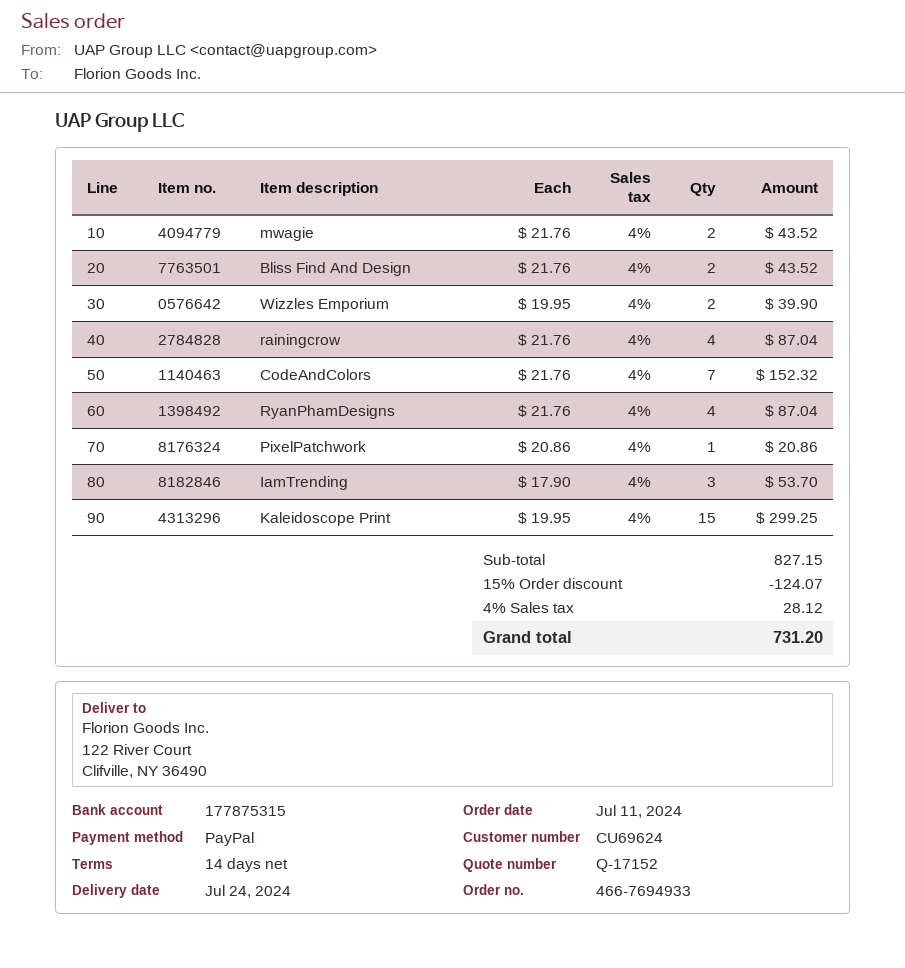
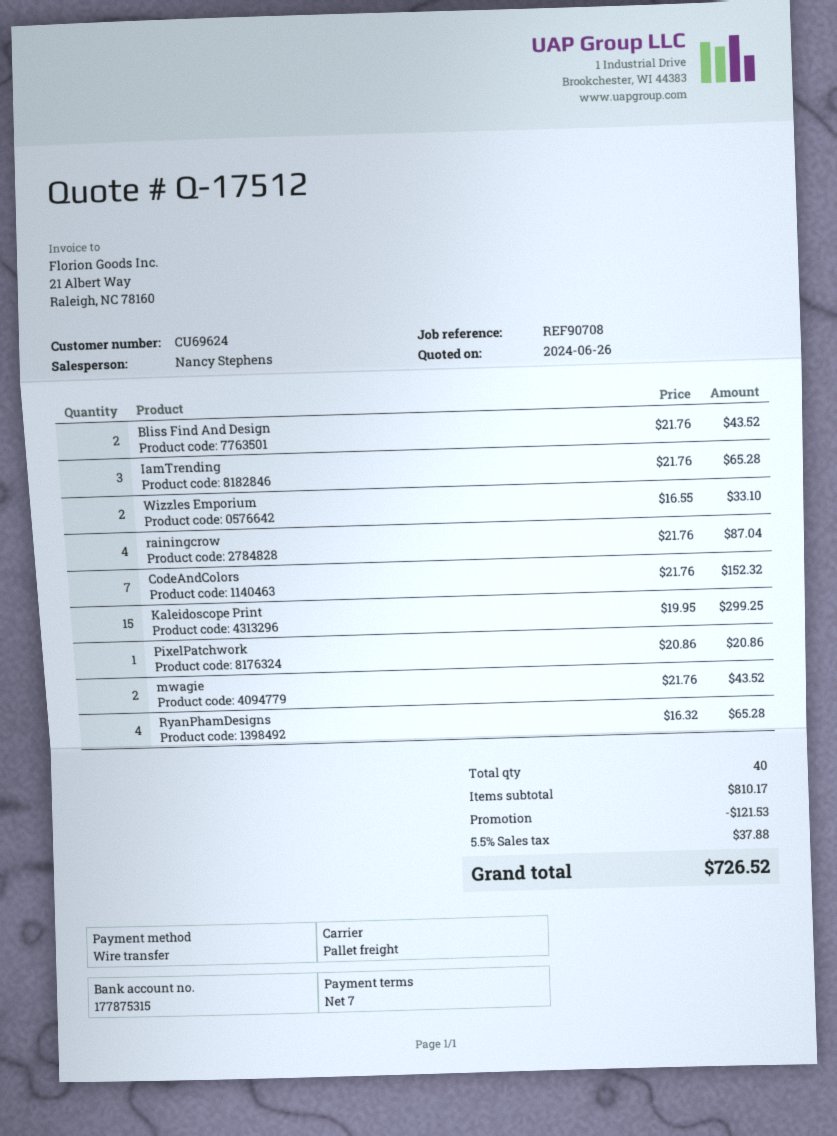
quote number: Q-17152 -> Q-17512
payment terms: 14 days -> 7 days
payment method: PayPal -> bank transfer
Wizzles Emporium: 2 x 19.95 = 39.90 -> 2 x 16.55 = 33.10
RyanPhamDesigns: 4 x 21.76 = 87.04 -> 4 x 16.32 = 65.28
IamTrending: 3 x 17.90 = 53.70 -> 3 x 21.76 = 65.28
subtotal: 827.15 -> 810.17
discount: 124.07 -> 121.53
tax: 4% = 28.12 -> 5.5% = 37.88
total: 731.20 -> 726.52

